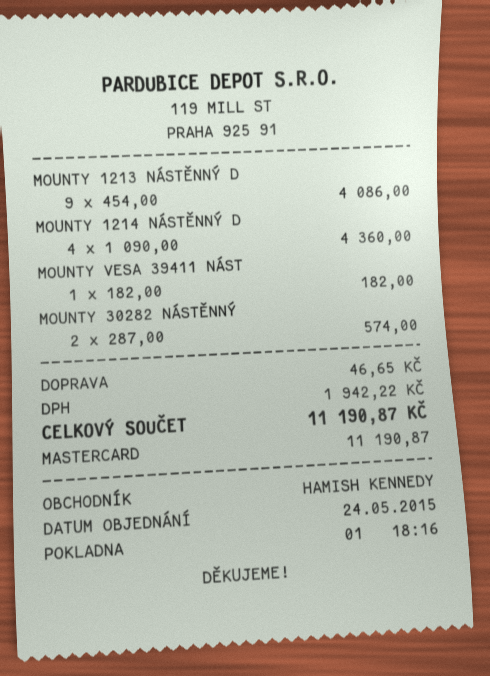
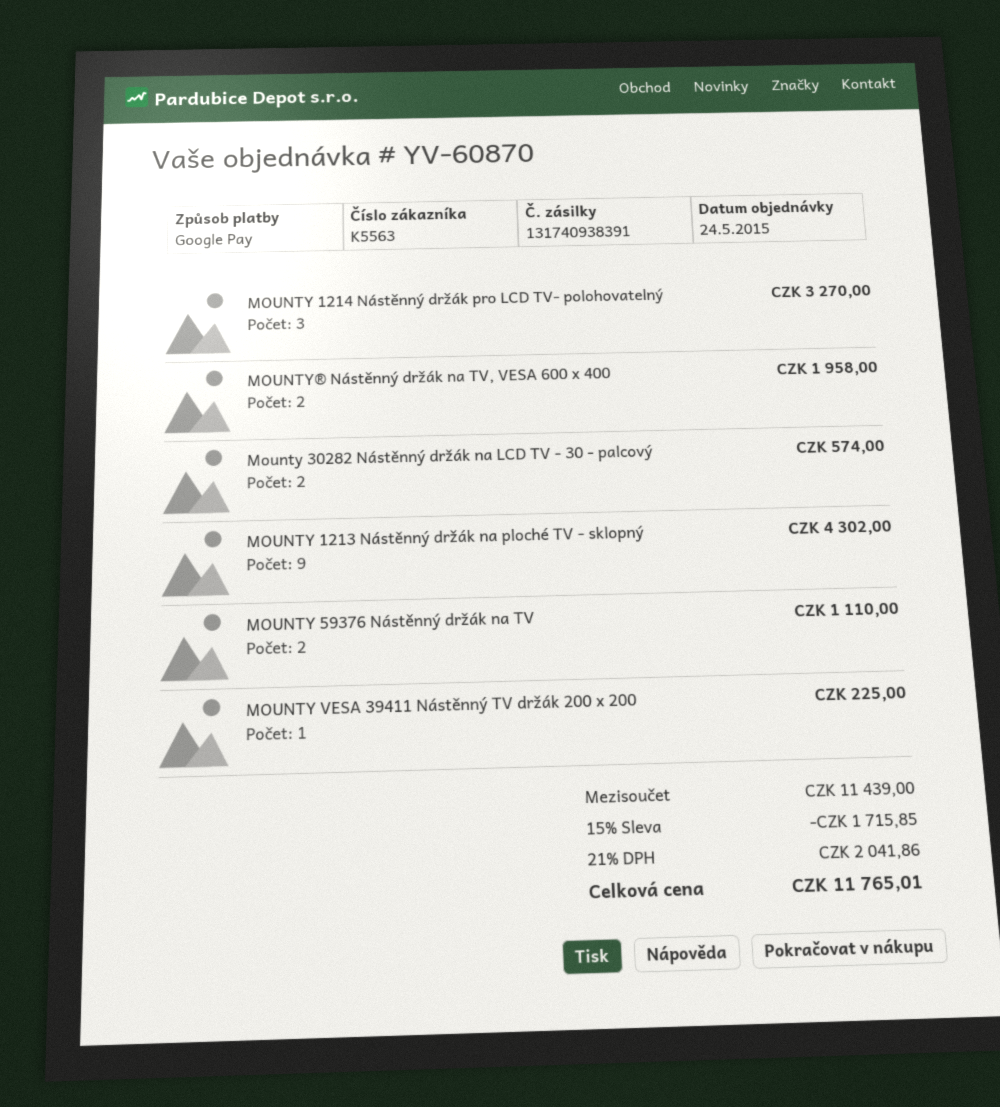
payment method: Mastercard -> Google Pay
MOUNTY 1213 NÁSTĚNNÝ D: 9 for 4086.00 -> 9 for 4302.00
MOUNTY 1214 NÁSTĚNNÝ D: 4 for 4360.00 -> 3 for 3270.00
MOUNTY VESA 39411 NÁST: 1 for 182.00 -> 1 for 225.00
MOUNTY® Nástěnný držák na TV, VESA 600 x 400: none -> 2 for 1958.00
MOUNTY 59376 Nástěnný držák na TV: none -> 2 for 1110.00
discount: none -> 15% = 1715.85
shipping: 46.65 -> none
tax: 1942.22 -> 2041.86
total: 11190.87 -> 11765.01

